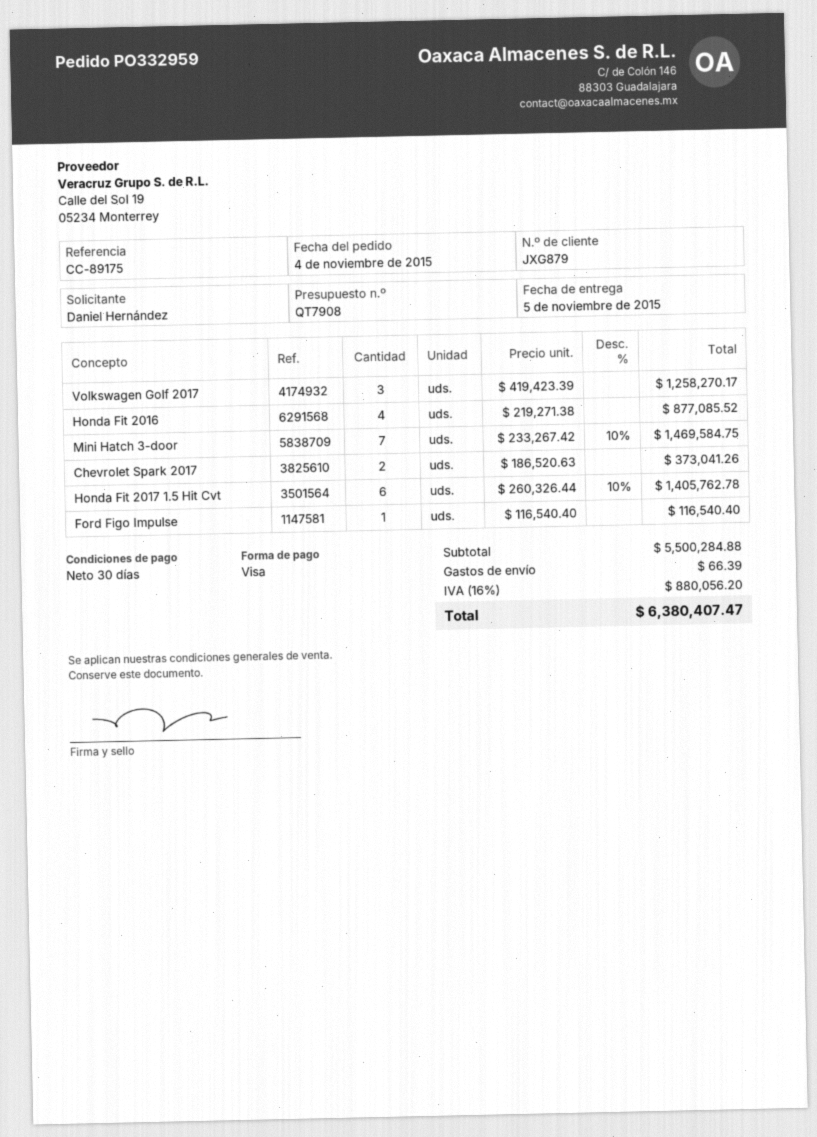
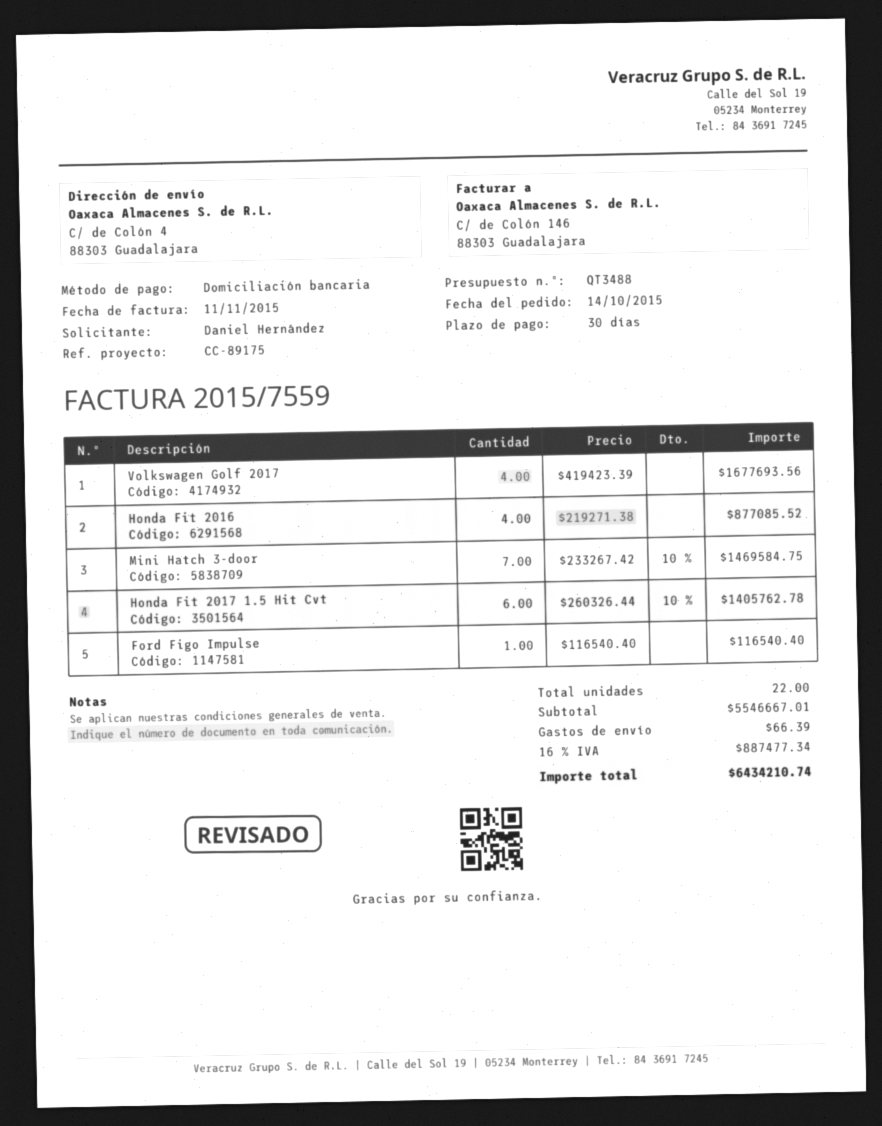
quote number: QT7908 -> QT3488
order date: 2015-11-04 -> 2015-10-14
payment method: Visa -> direct debit
Volkswagen Golf 2017: 3 x 419423.39 = 1258270.17 -> 4 x 419423.39 = 1677693.56
Chevrolet Spark 2017: 2 x 186520.63 = 373041.26 -> none
subtotal: 5500284.88 -> 5546667.01
tax: 16% = 880056.20 -> 16% = 887477.34
total: 6380407.47 -> 6434210.74

